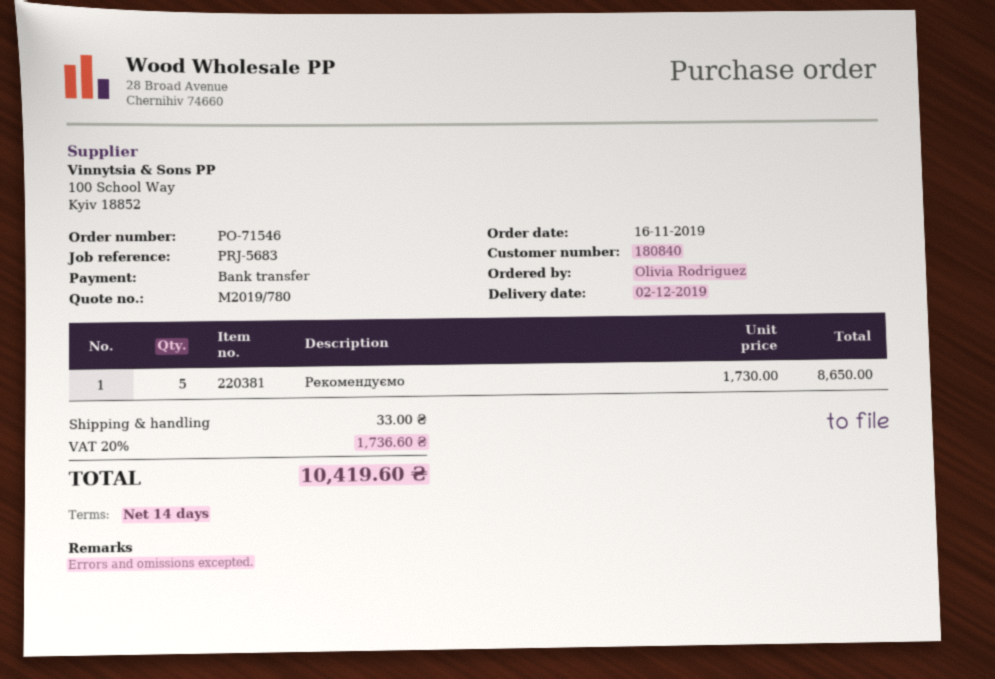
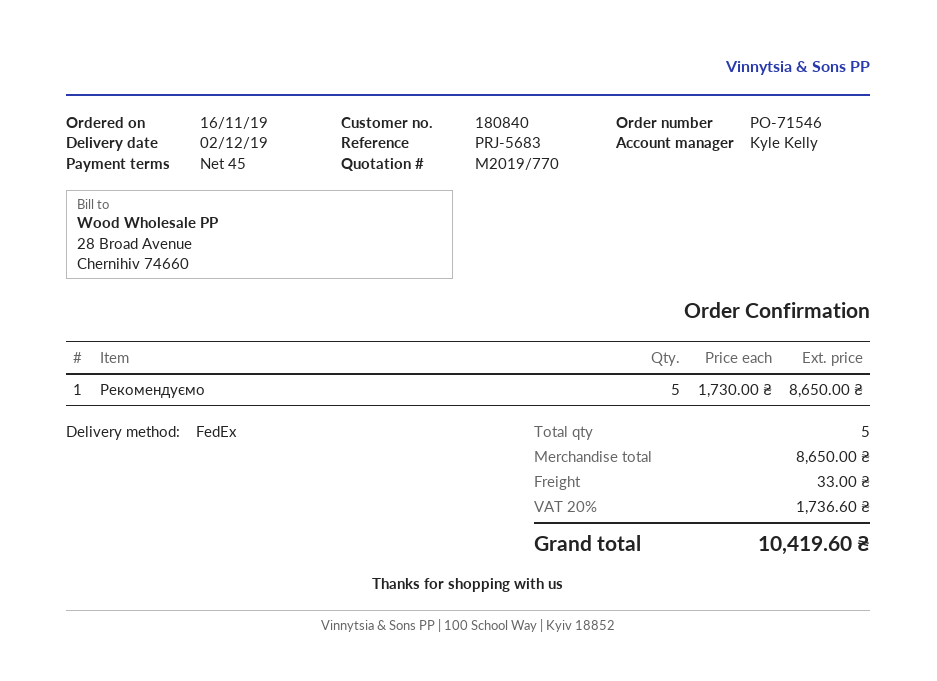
quote number: M2019/780 -> M2019/770
payment terms: 14 days -> 45 days

